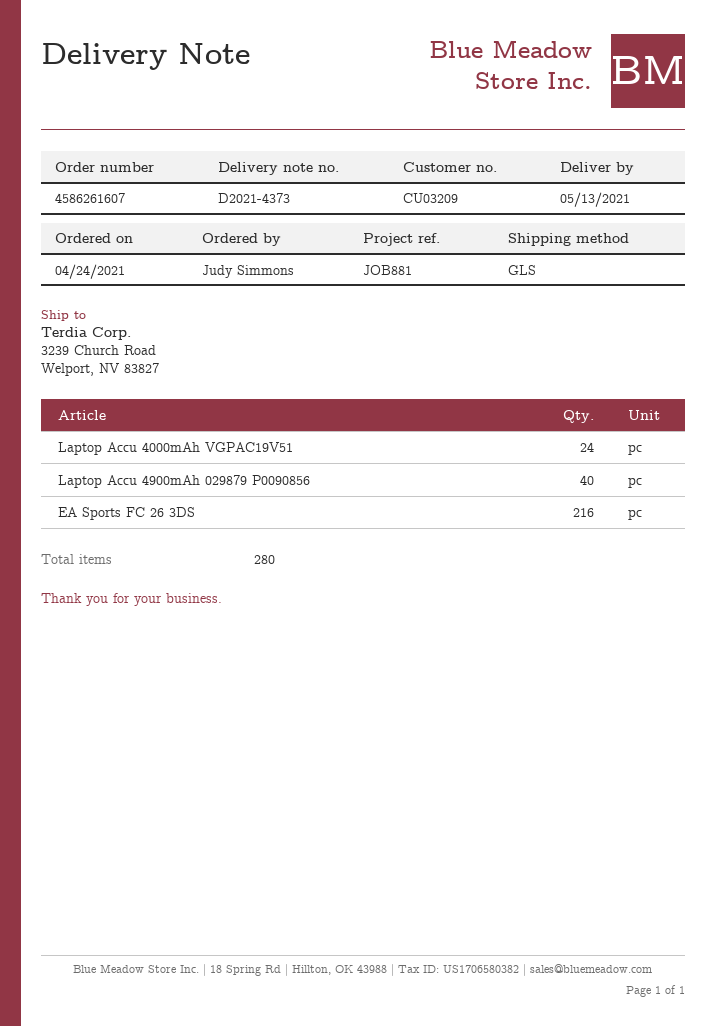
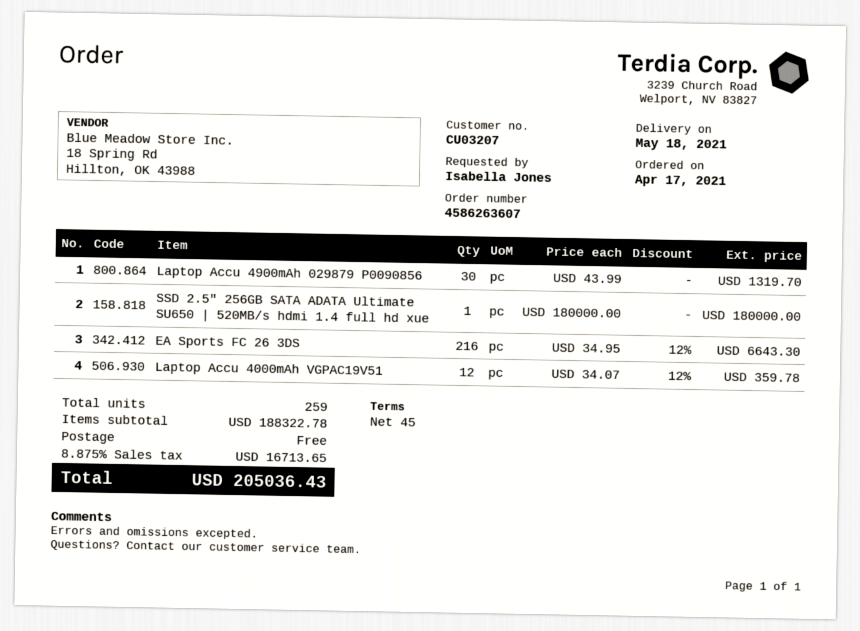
order number: 4586261607 -> 4586263607
order date: 2021-04-24 -> 2021-04-17
delivery date: 2021-05-13 -> 2021-05-18
customer number: CU03209 -> CU03207
ordered by: Judy Simmons -> Isabella Jones
Laptop Accu 4000mAh VGPAC19V51: 24 -> 12
Laptop Accu 4900mAh 029879 P0090856: 40 -> 30
SSD 2.5" 256GB SATA ADATA Ultimate SU650 | 520MB/s hdmi 1.4 full hd xue: none -> 1
total quantity: 280 -> 259

